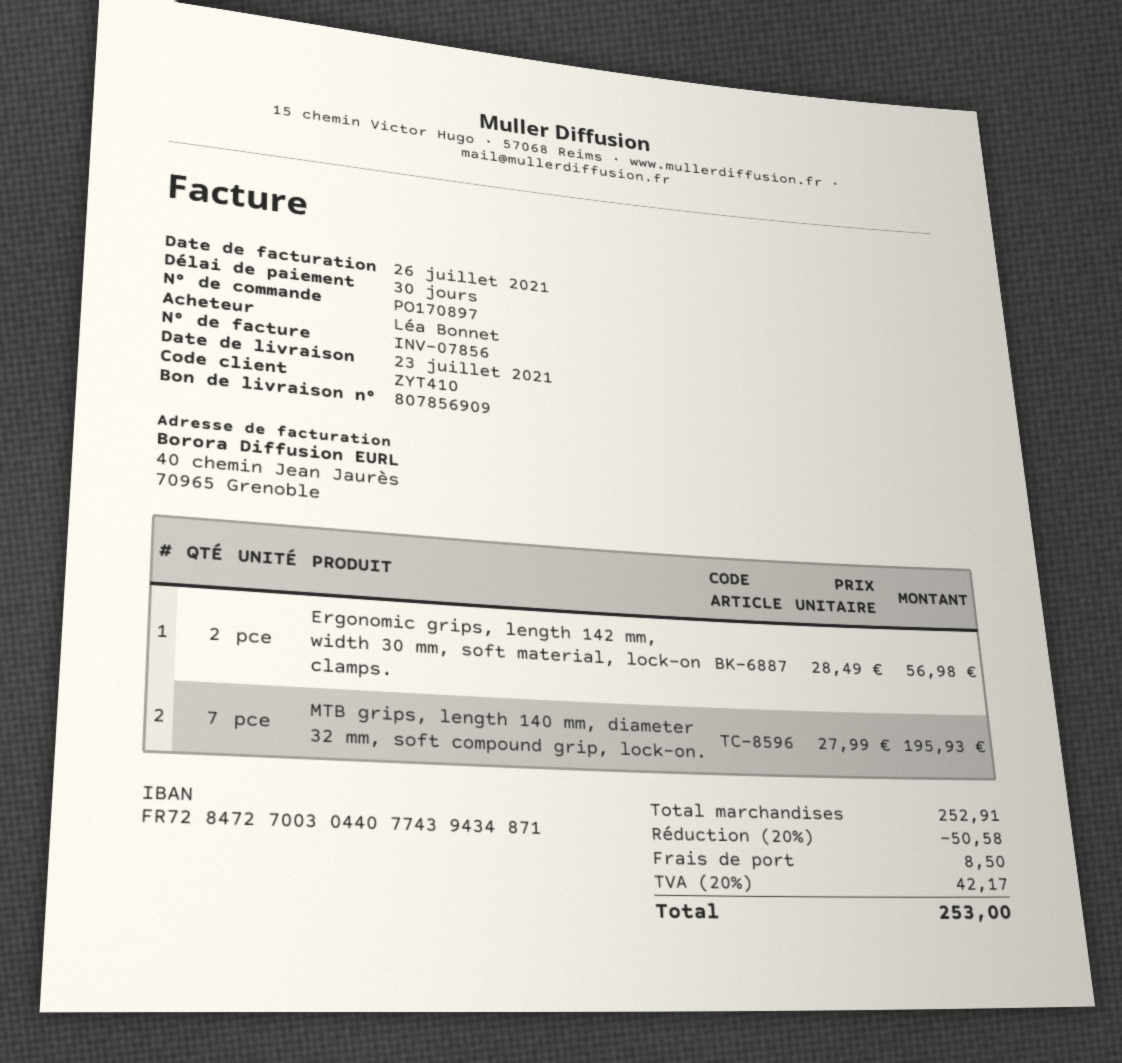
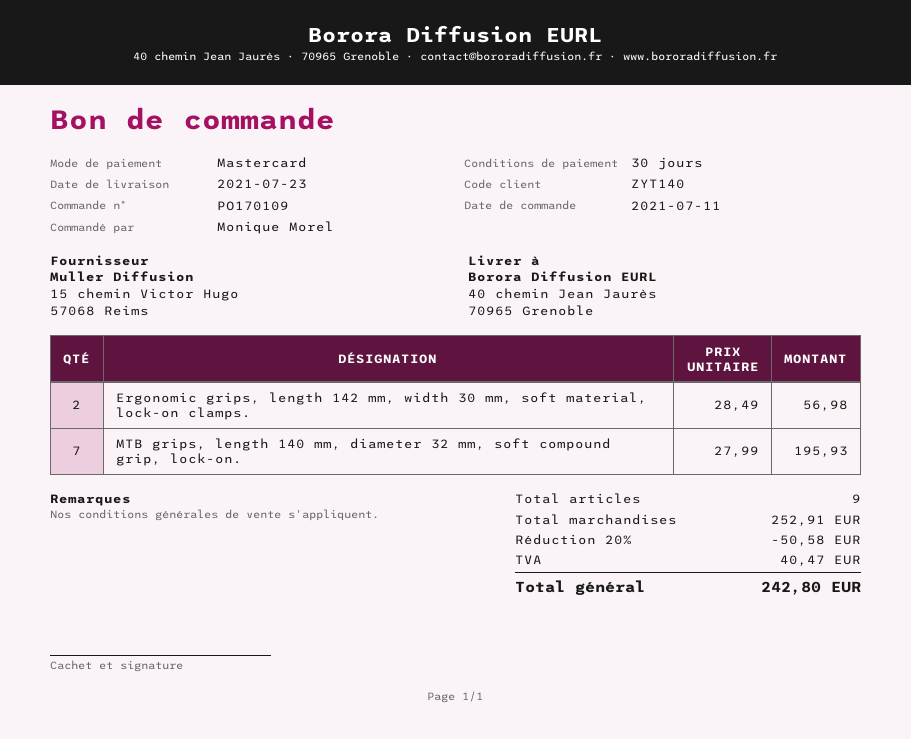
order number: PO170897 -> PO170109
customer number: ZYT410 -> ZYT140
ordered by: Léa Bonnet -> Monique Morel
shipping: 8.50 -> none
tax: 42.17 -> 40.47
total: 253.00 -> 242.80

